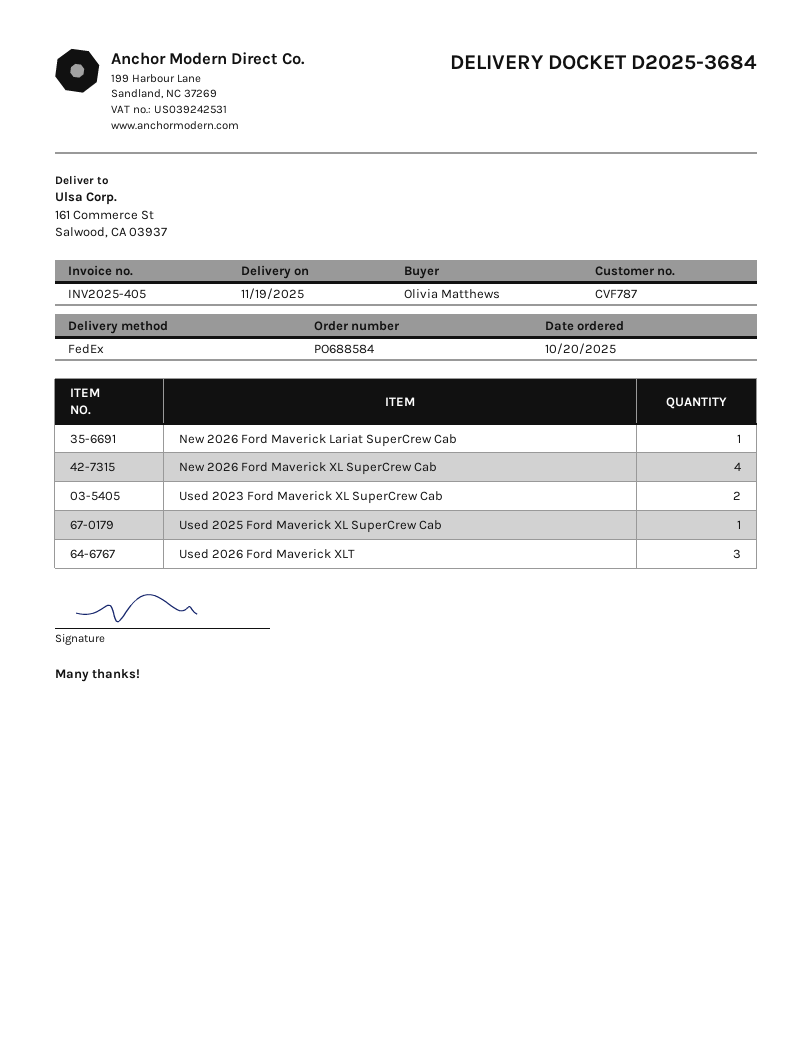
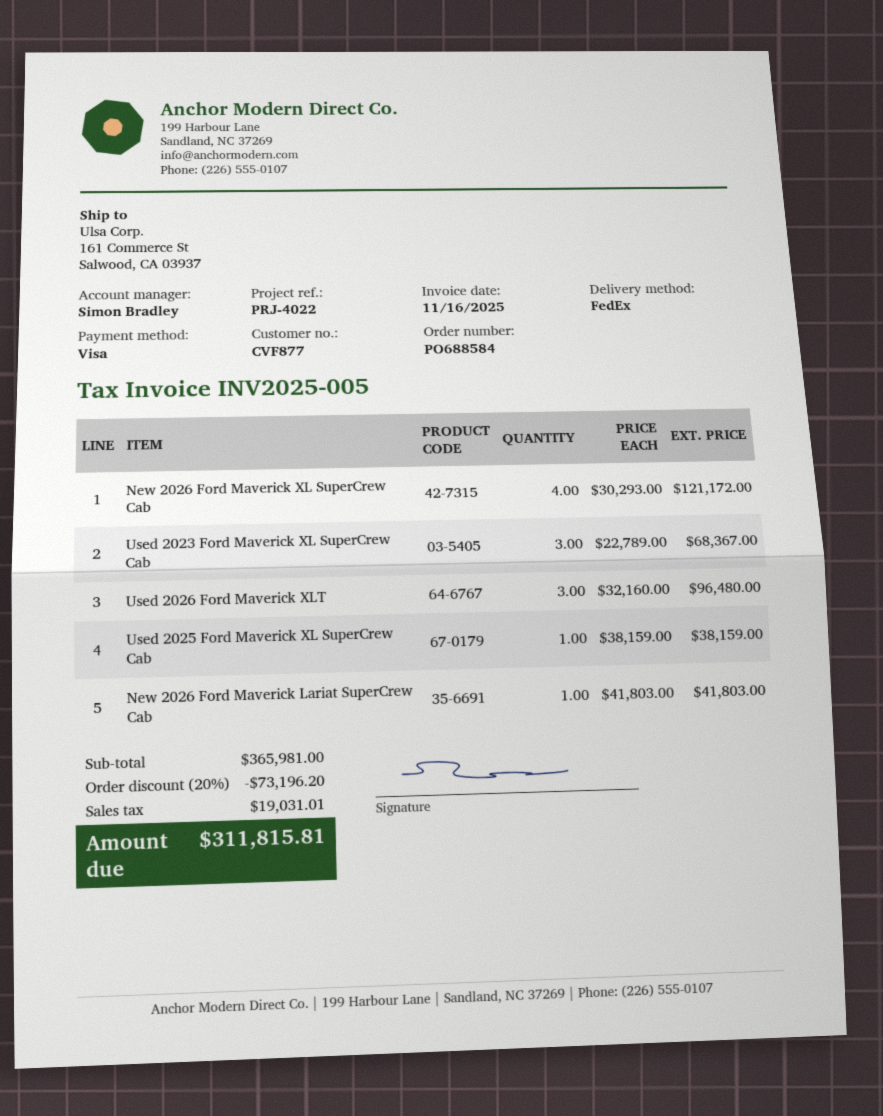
invoice number: INV2025-405 -> INV2025-005
customer number: CVF787 -> CVF877
Used 2023 Ford Maverick XL SuperCrew Cab: 2 -> 3

